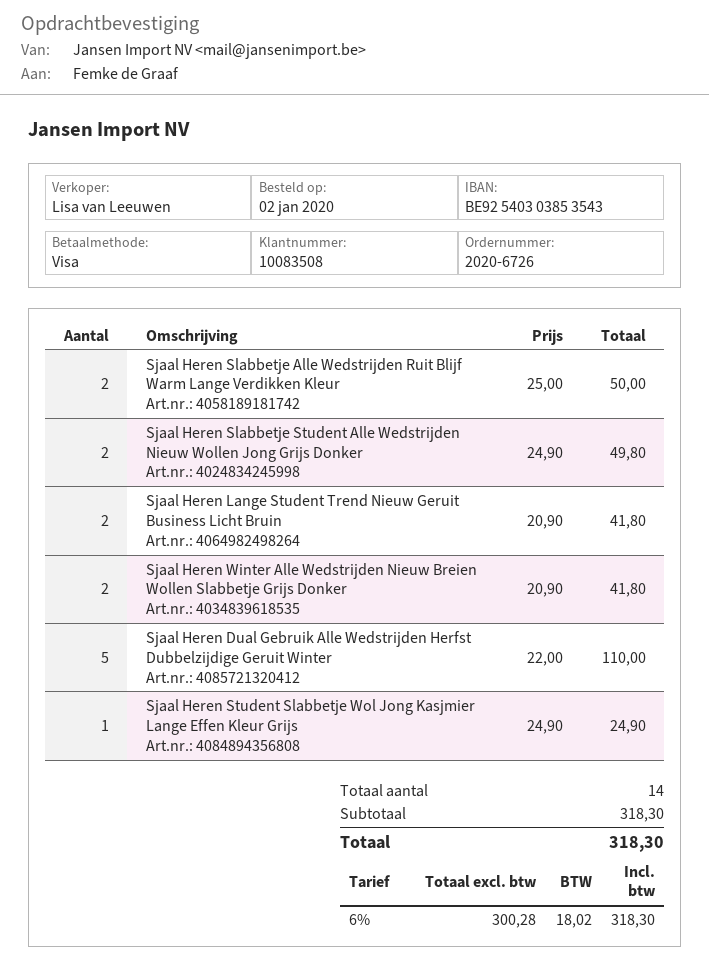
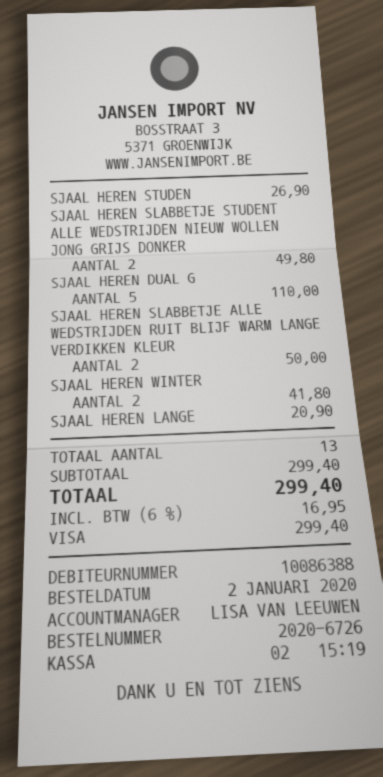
customer number: 10083508 -> 10086388
Sjaal Heren Lange Student Trend Nieuw Geruit Business Licht Bruin: 2 for 41.80 -> 1 for 20.90
Sjaal Heren Student Slabbetje Wol Jong Kasjmier Lange Effen Kleur Grijs: 1 for 24.90 -> 1 for 26.90
total quantity: 14 -> 13
subtotal: 318.30 -> 299.40
tax: 6% = 18.02 -> 6% = 16.95
total: 318.30 -> 299.40

